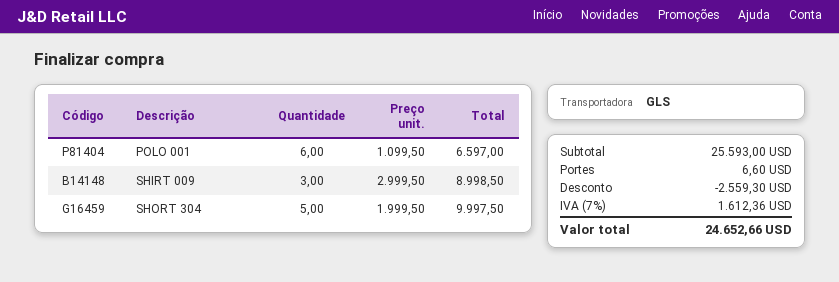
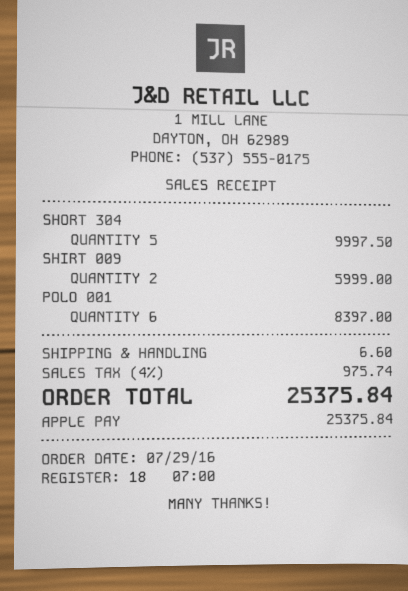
POLO 001: 6 for 6597.00 -> 6 for 8397.00
SHIRT 009: 3 for 8998.50 -> 2 for 5999.00
discount: 2559.30 -> none
tax: 7% = 1612.36 -> 4% = 975.74
total: 24652.66 -> 25375.84

